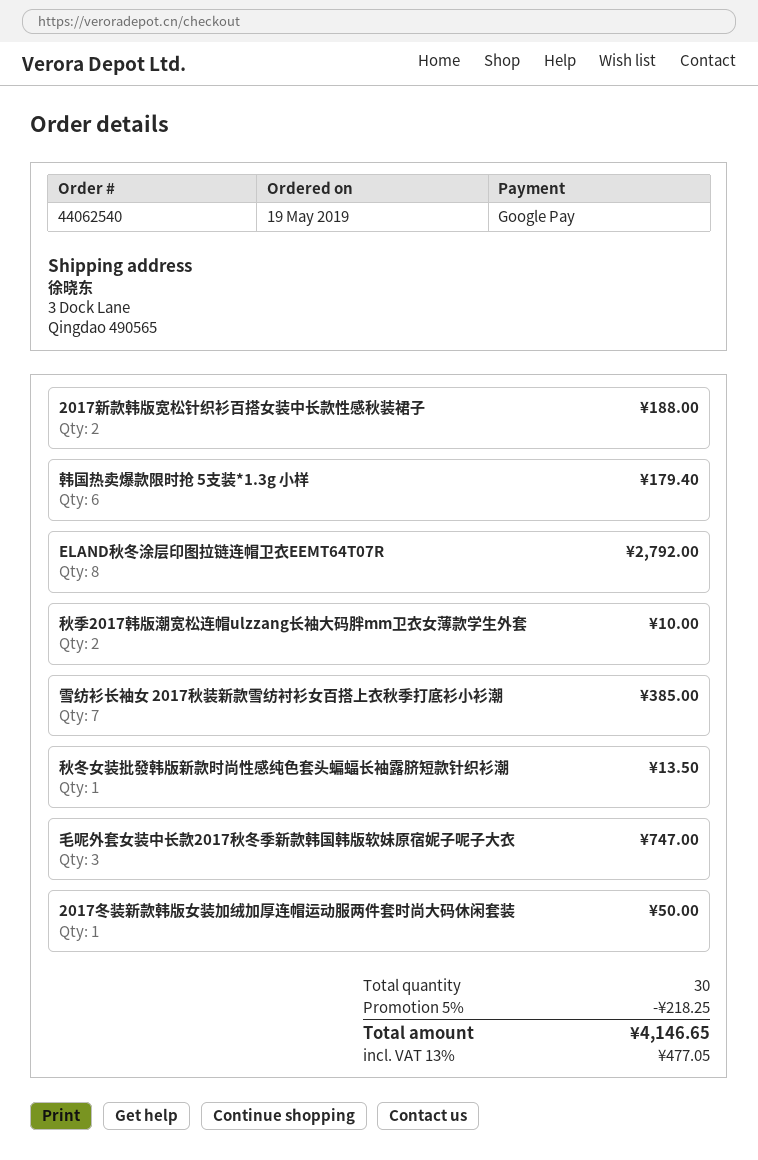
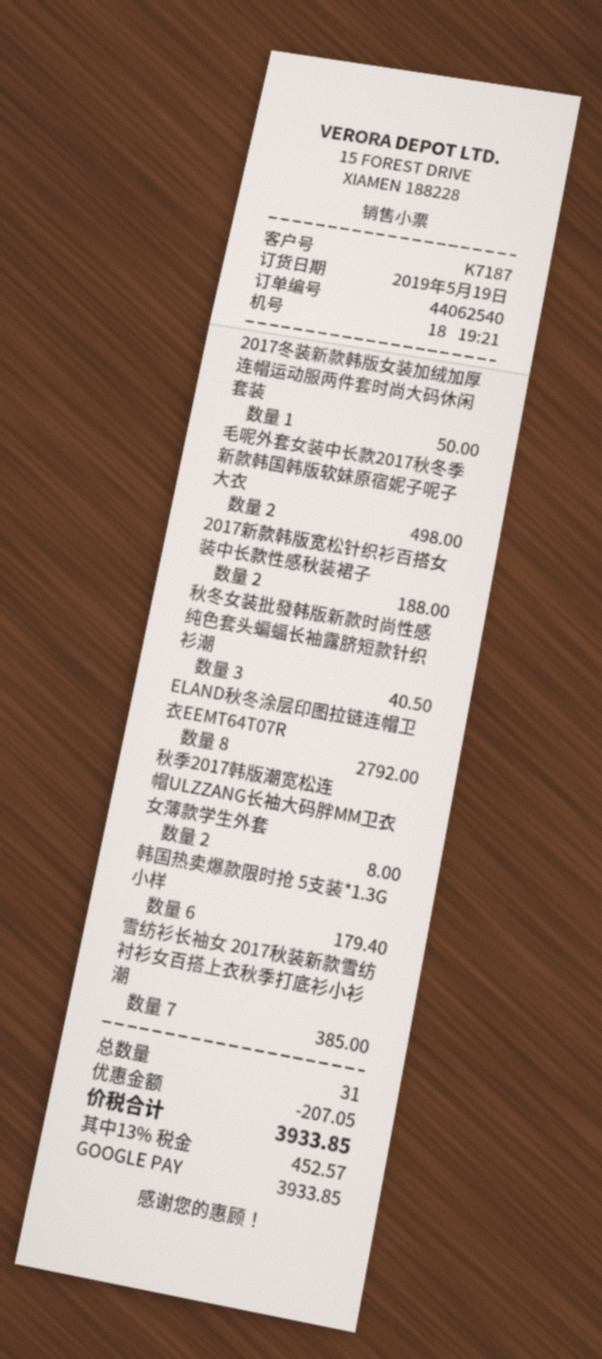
秋季2017韩版潮宽松连帽ulzzang长袖大码胖mm卫衣女薄款学生外套: 2 for 10.00 -> 2 for 8.00
秋冬女装批發韩版新款时尚性感纯色套头蝙蝠长袖露脐短款针织衫潮: 1 for 13.50 -> 3 for 40.50
毛呢外套女装中长款2017秋冬季新款韩国韩版软妹原宿妮子呢子大衣: 3 for 747.00 -> 2 for 498.00
total quantity: 30 -> 31
discount: 218.25 -> 207.05
tax: 13% = 477.05 -> 13% = 452.57
total: 4146.65 -> 3933.85

